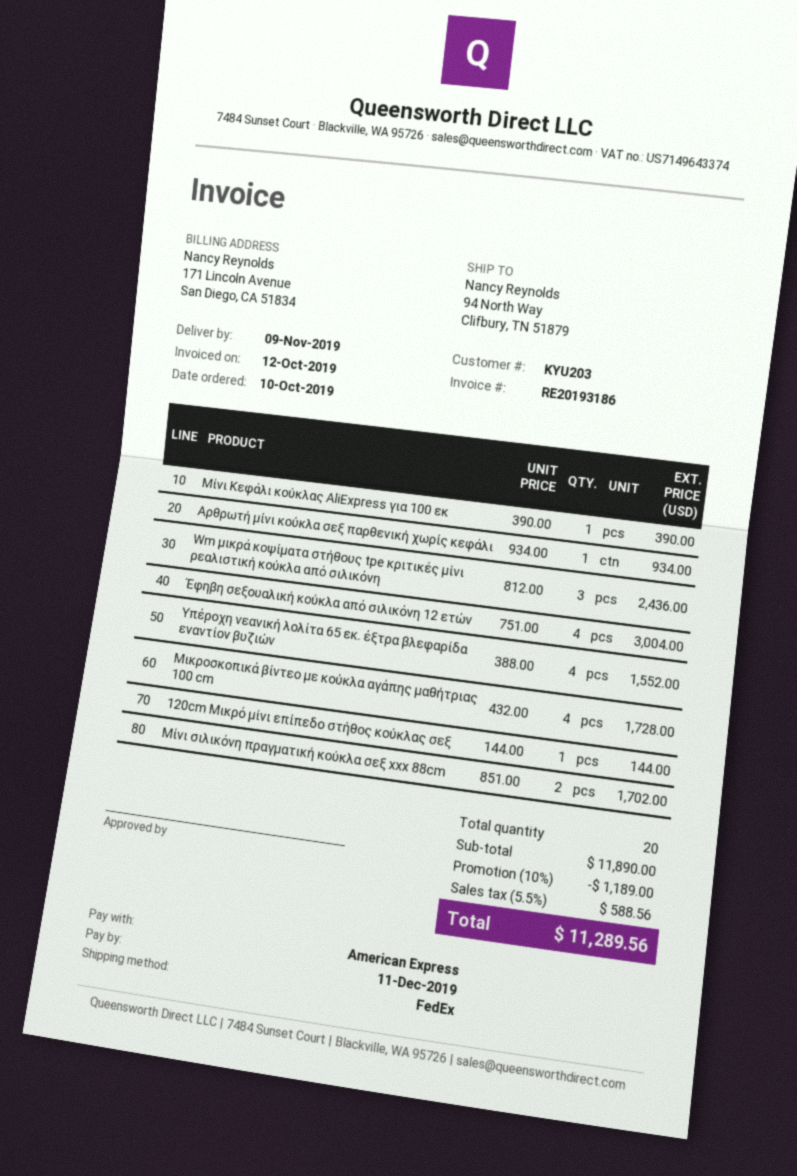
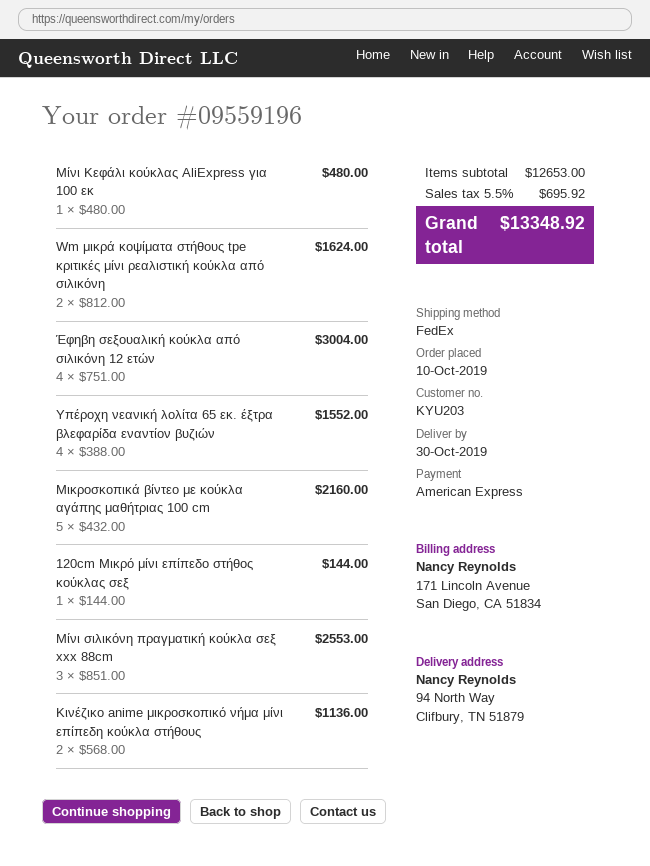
delivery date: 2019-11-09 -> 2019-10-30
Μίνι Κεφάλι κούκλας AliExpress για 100 εκ: 1 x 390.00 = 390.00 -> 1 x 480.00 = 480.00
Αρθρωτή μίνι κούκλα σεξ παρθενική χωρίς κεφάλι: 1 x 934.00 = 934.00 -> none
Wm μικρά κοψίματα στήθους tpe κριτικές μίνι ρεαλιστική κούκλα από σιλικόνη: 3 x 812.00 = 2436.00 -> 2 x 812.00 = 1624.00
Μικροσκοπικά βίντεο με κούκλα αγάπης μαθήτριας 100 cm: 4 x 432.00 = 1728.00 -> 5 x 432.00 = 2160.00
Μίνι σιλικόνη πραγματική κούκλα σεξ xxx 88cm: 2 x 851.00 = 1702.00 -> 3 x 851.00 = 2553.00
Κινέζικο anime μικροσκοπικό νήμα μίνι επίπεδη κούκλα στήθους: none -> 2 x 568.00 = 1136.00
subtotal: 11890.00 -> 12653.00
discount: 10% = 1189.00 -> none
tax: 5.5% = 588.56 -> 5.5% = 695.92
total: 11289.56 -> 13348.92

